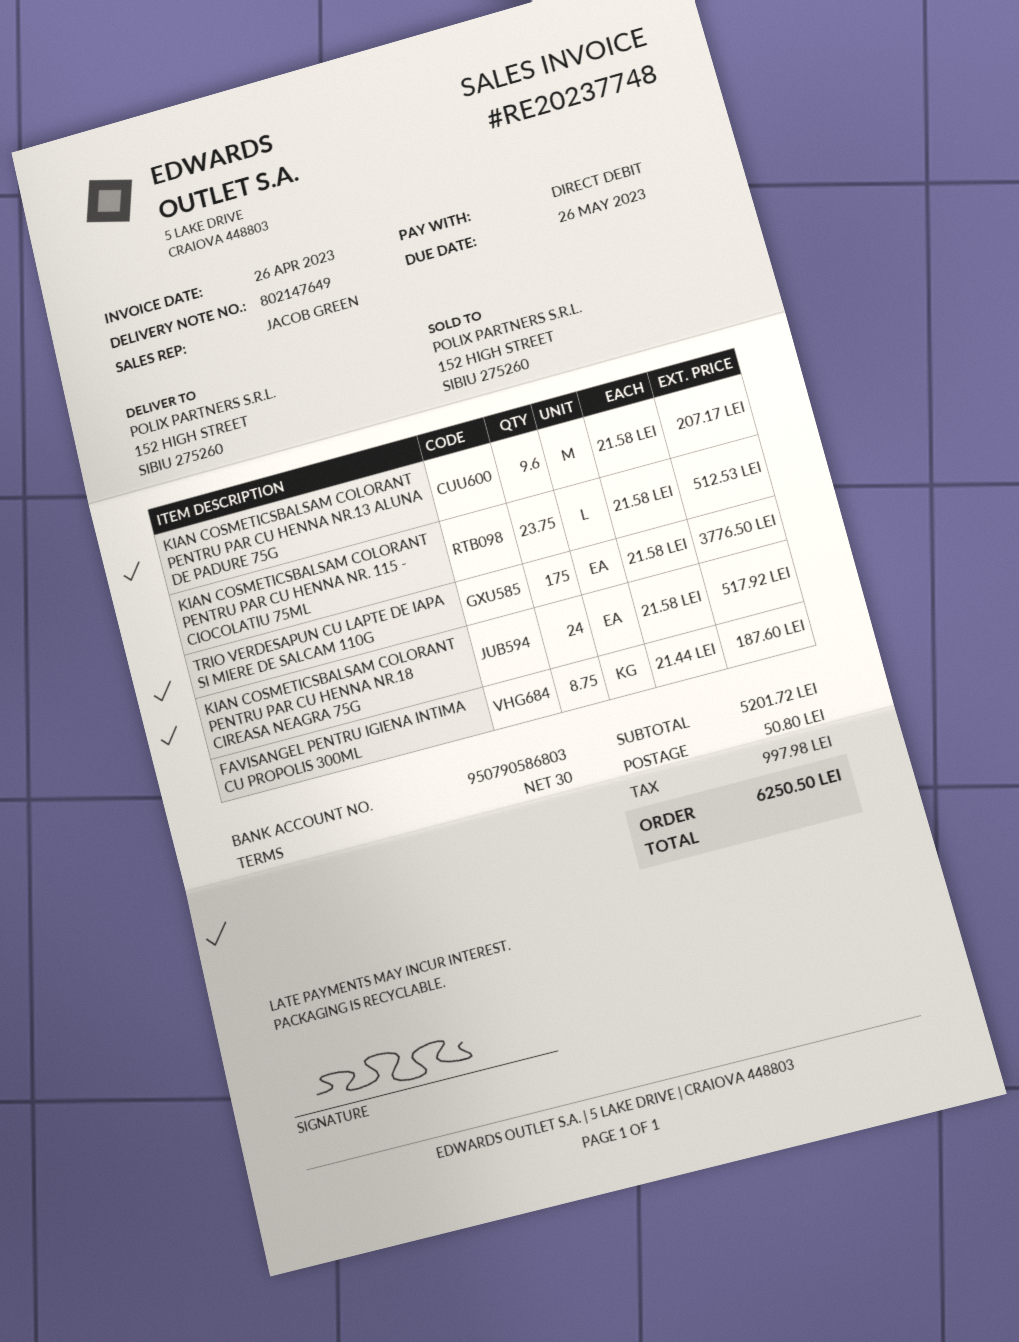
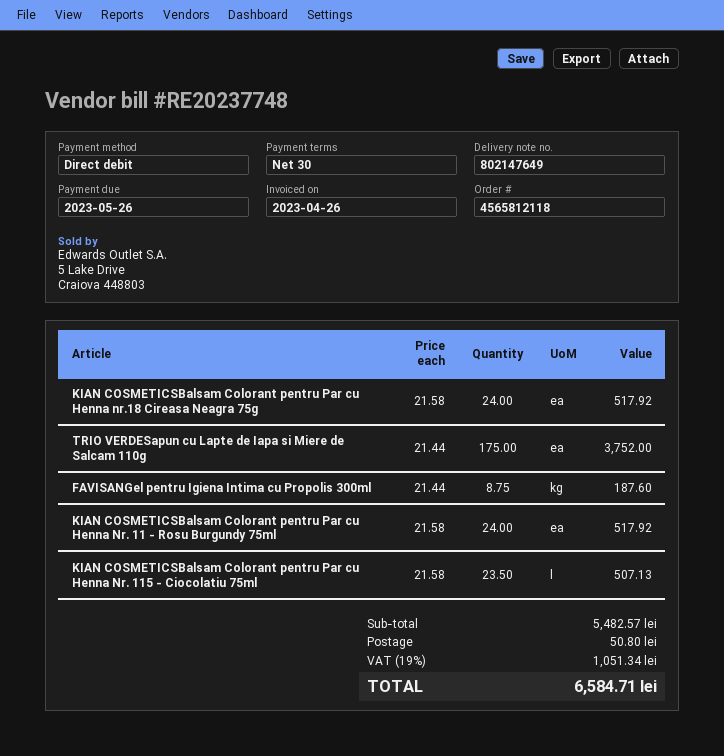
KIAN COSMETICSBALSAM COLORANT PENTRU PAR CU HENNA NR.13 ALUNA DE PADURE 75G: 9.6 x 21.58 = 207.17 -> none
KIAN COSMETICSBALSAM COLORANT PENTRU PAR CU HENNA NR. 115 - CIOCOLATIU 75ML: 23.75 x 21.58 = 512.53 -> 23.5 x 21.58 = 507.13
TRIO VERDESAPUN CU LAPTE DE IAPA SI MIERE DE SALCAM 110G: 175 x 21.58 = 3776.50 -> 175 x 21.44 = 3752.00
KIAN COSMETICSBalsam Colorant pentru Par cu Henna Nr. 11 - Rosu Burgundy 75ml: none -> 24 x 21.58 = 517.92
subtotal: 5201.72 -> 5482.57
tax: 997.98 -> 1051.34
total: 6250.50 -> 6584.71

